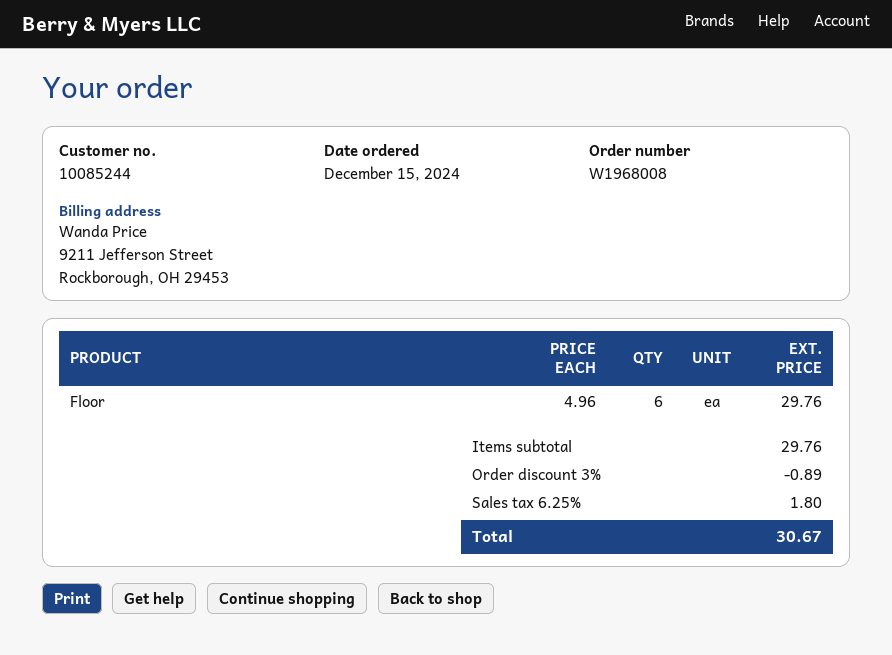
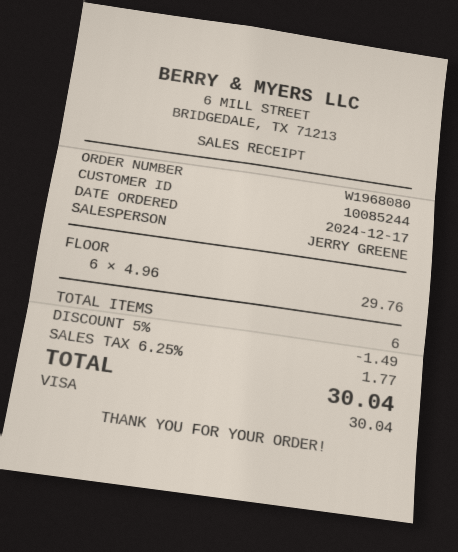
order number: W1968008 -> W1968080
order date: 2024-12-15 -> 2024-12-17
discount: 3% = 0.89 -> 5% = 1.49
tax: 6.25% = 1.80 -> 6.25% = 1.77
total: 30.67 -> 30.04

